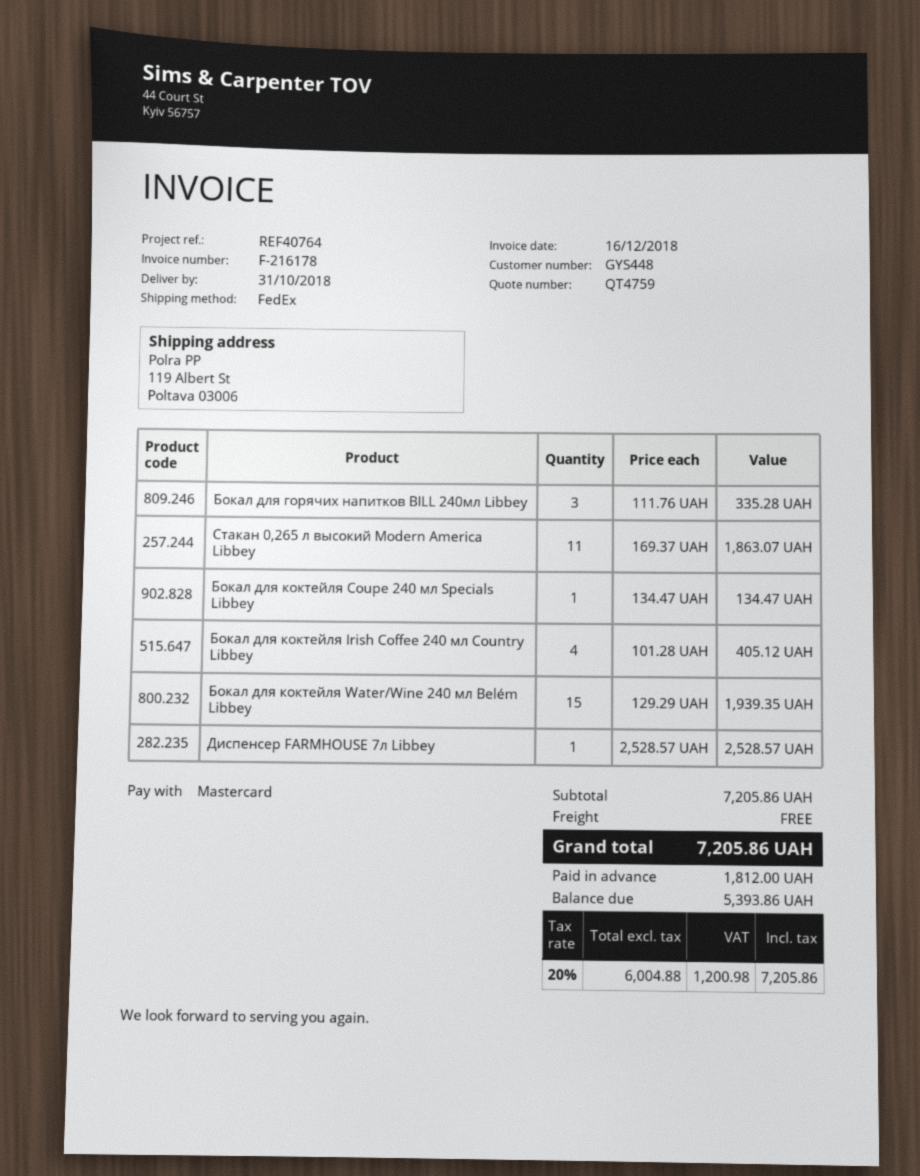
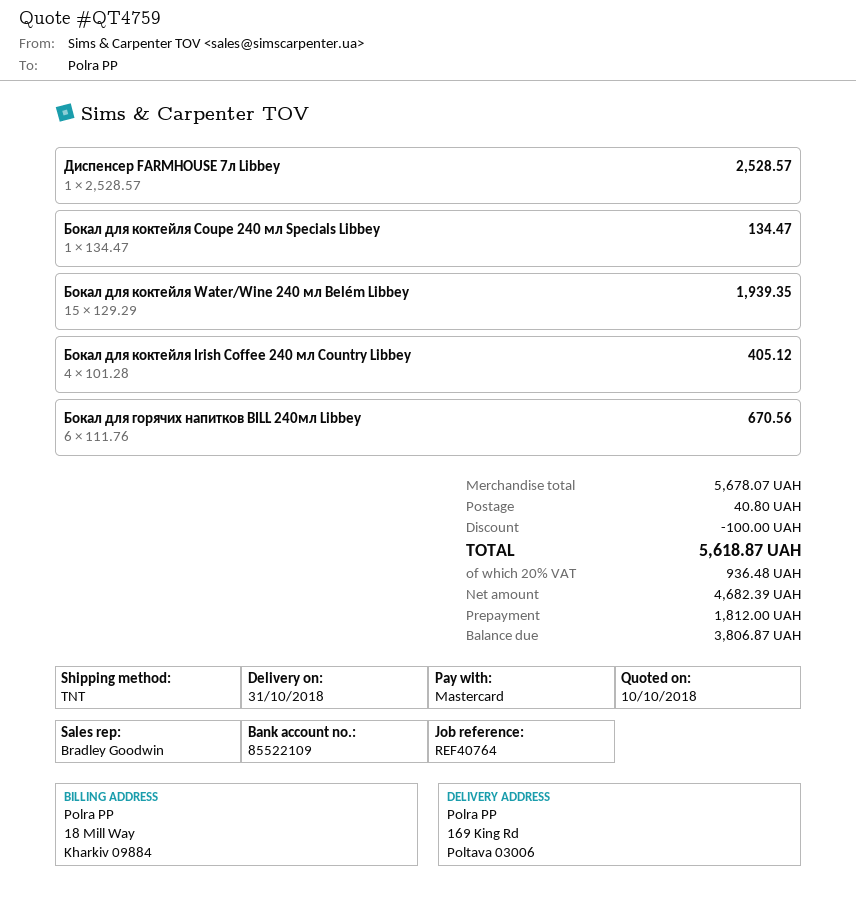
shipping method: FedEx -> TNT
ship to: 119 Albert St, Poltava 03006 -> 169 King Rd, Poltava 03006
Бокал для горячих напитков BILL 240мл Libbey: 3 x 111.76 = 335.28 -> 6 x 111.76 = 670.56
Стакан 0,265 л высокий Modern America Libbey: 11 x 169.37 = 1863.07 -> none
subtotal: 7205.86 -> 5678.07
discount: none -> 100.00
shipping: 0.00 -> 40.80
net: 6004.88 -> 4682.39
tax: 20% = 1200.98 -> 20% = 936.48
total: 7205.86 -> 5618.87
balance: 5393.86 -> 3806.87

